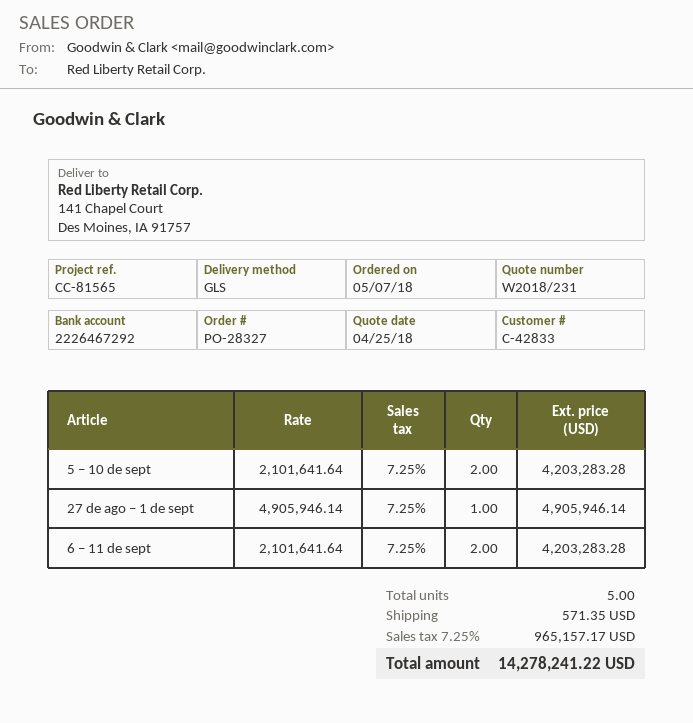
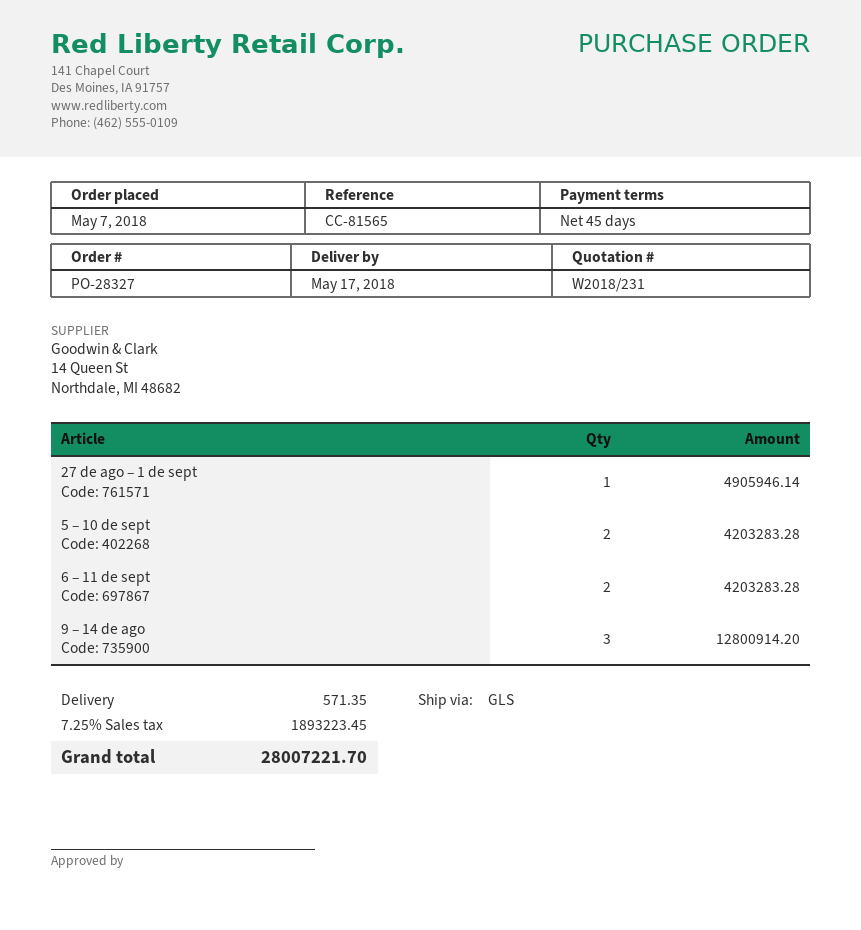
9 – 14 de ago: none -> 3 for 12800914.20
tax: 7.25% = 965157.17 -> 7.25% = 1893223.45
total: 14278241.22 -> 28007221.70

